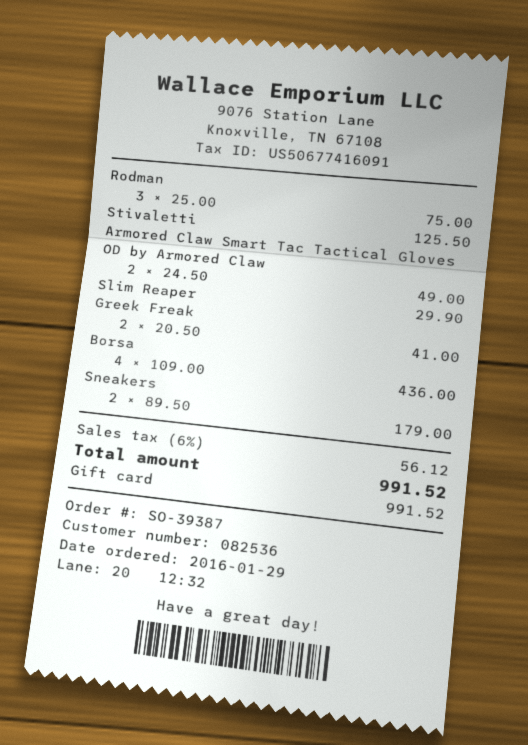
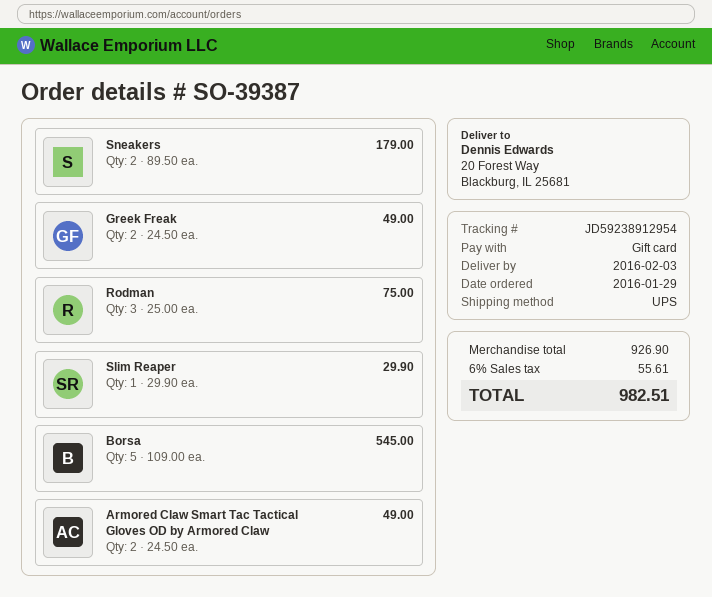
Stivaletti: 1 x 125.50 = 125.50 -> none
Greek Freak: 2 x 20.50 = 41.00 -> 2 x 24.50 = 49.00
Borsa: 4 x 109.00 = 436.00 -> 5 x 109.00 = 545.00
tax: 6% = 56.12 -> 6% = 55.61
total: 991.52 -> 982.51

